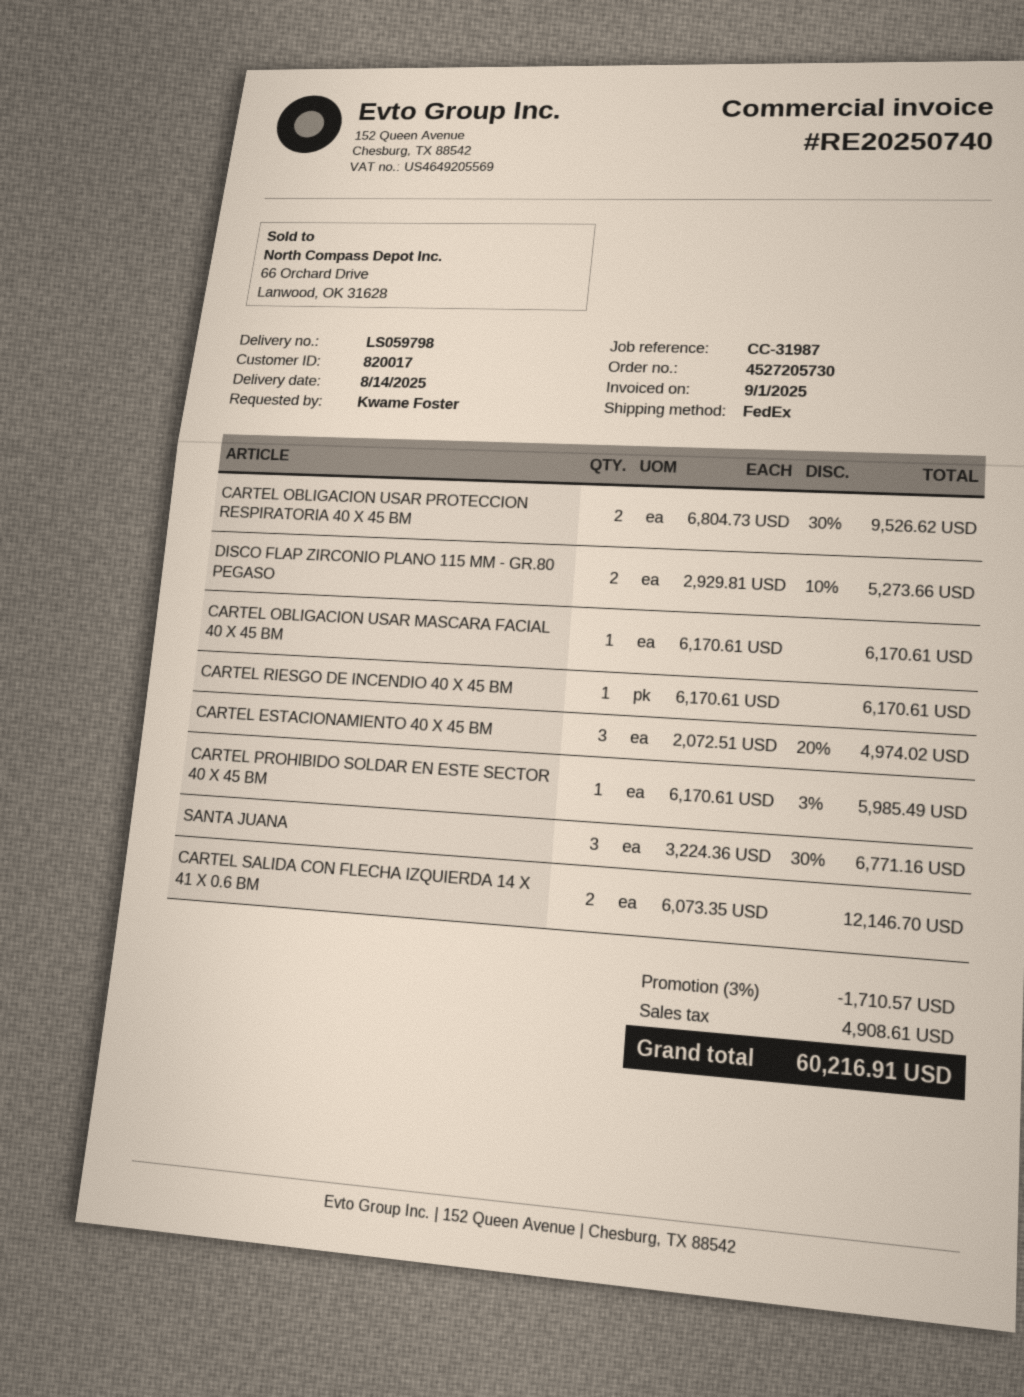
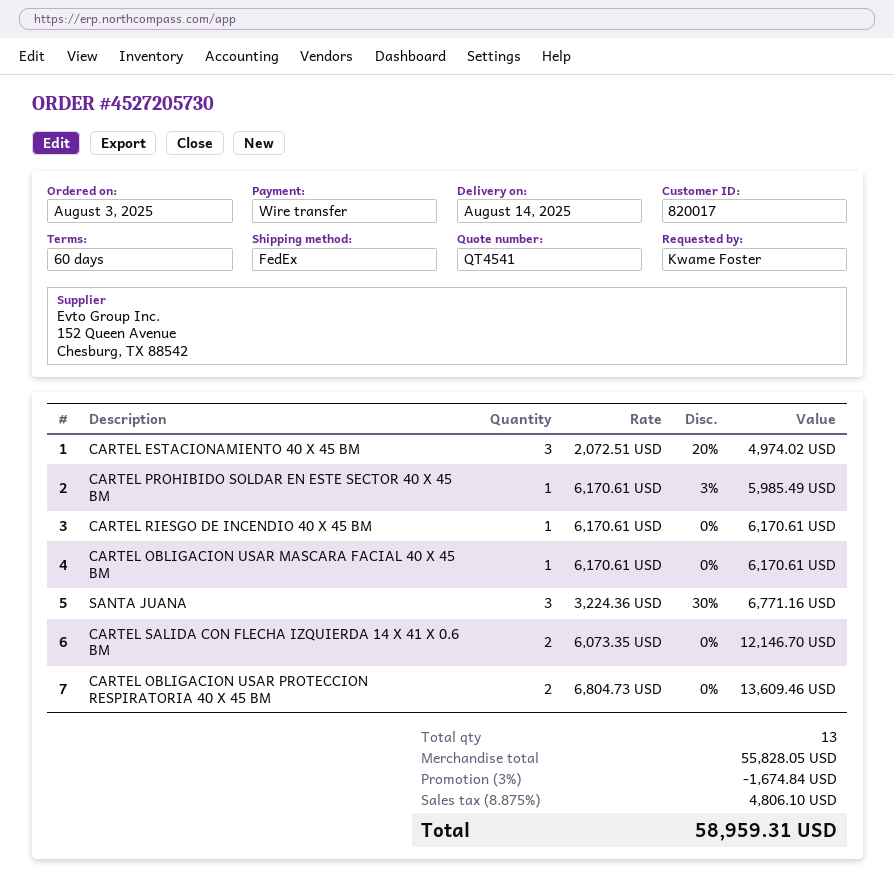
CARTEL OBLIGACION USAR PROTECCION RESPIRATORIA 40 X 45 BM: 2 x 6804.73 - 30% = 9526.62 -> 2 x 6804.73 = 13609.46
DISCO FLAP ZIRCONIO PLANO 115 MM - GR.80 PEGASO: 2 x 2929.81 - 10% = 5273.66 -> none
discount: 3% = 1710.57 -> 3% = 1674.84
tax: 4908.61 -> 4806.10
total: 60216.91 -> 58959.31

